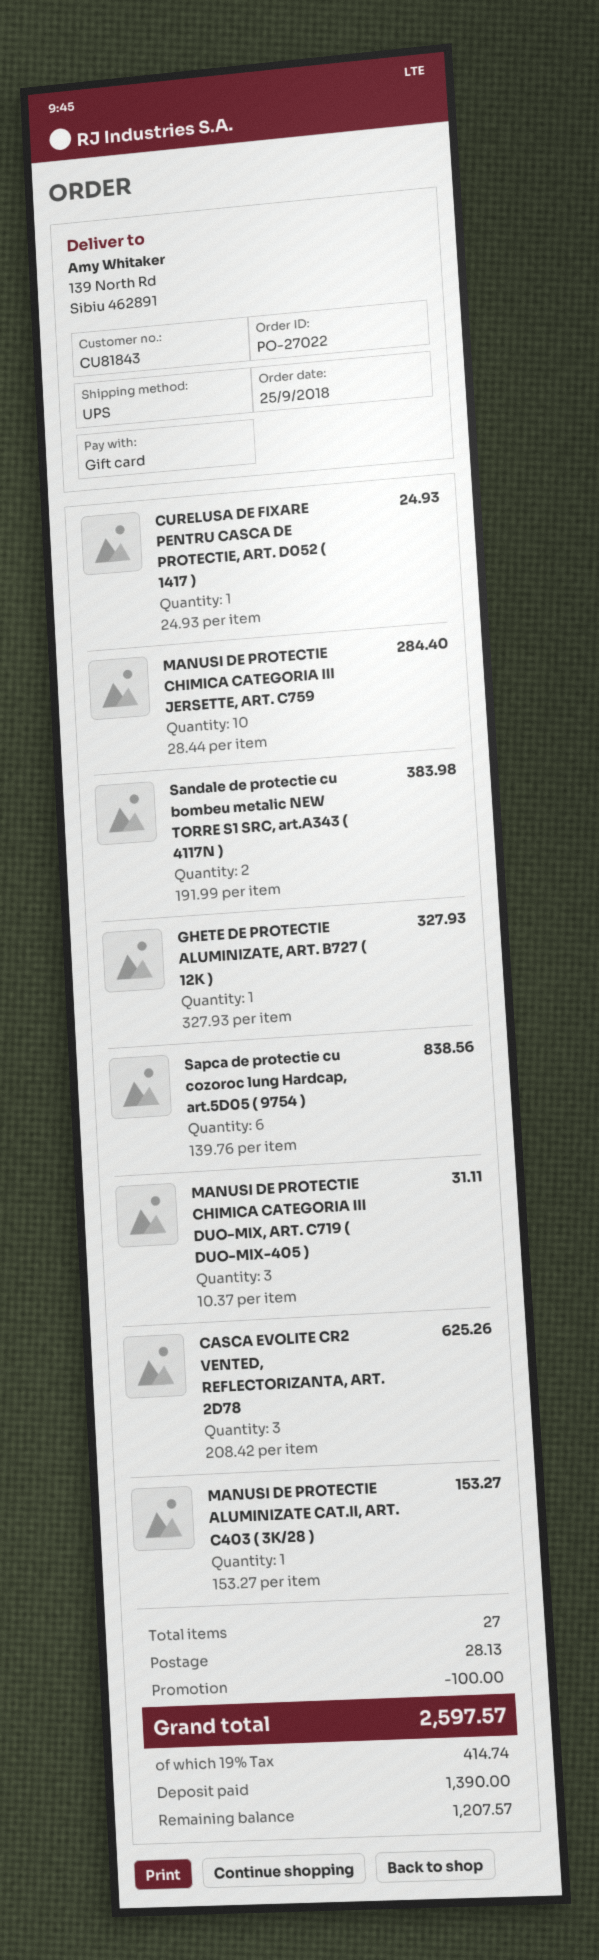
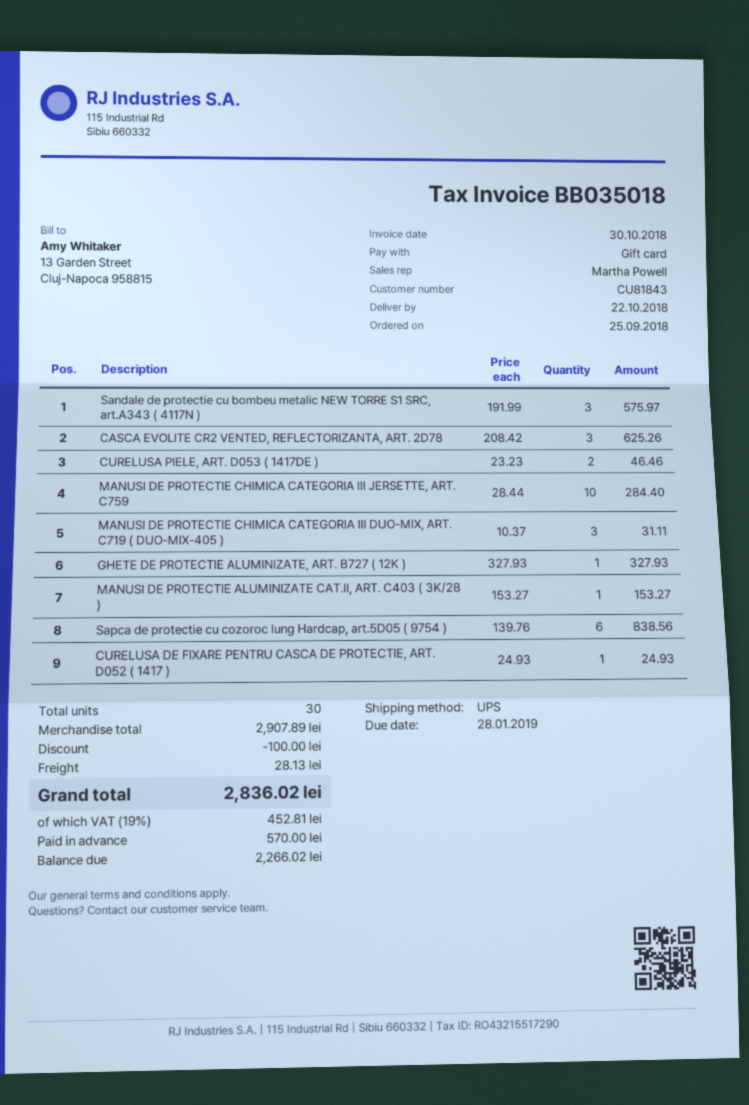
Sandale de protectie cu bombeu metalic NEW TORRE S1 SRC, art.A343 ( 4117N ): 2 x 191.99 = 383.98 -> 3 x 191.99 = 575.97
CURELUSA PIELE, ART. D053 ( 1417DE ): none -> 2 x 23.23 = 46.46
total quantity: 27 -> 30
tax: 19% = 414.74 -> 19% = 452.81
total: 2597.57 -> 2836.02
deposit: 1390.00 -> 570.00
balance: 1207.57 -> 2266.02

